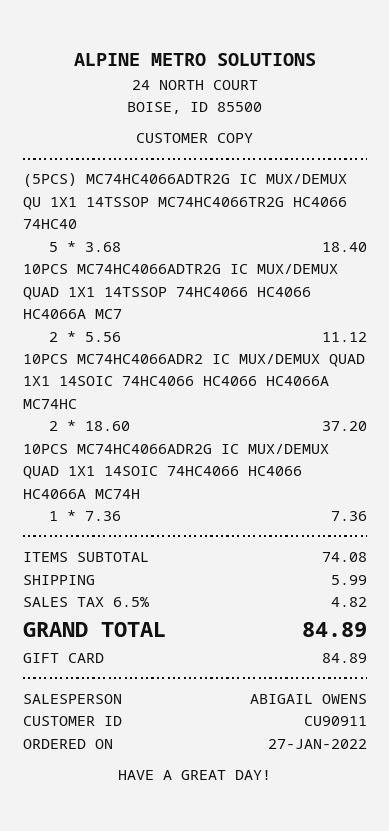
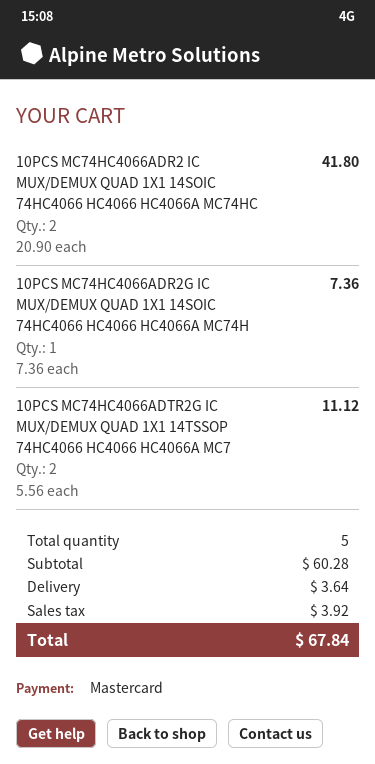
payment method: gift card -> Mastercard
(5PCS) MC74HC4066ADTR2G IC MUX/DEMUX QU 1X1 14TSSOP MC74HC4066TR2G HC4066 74HC40: 5 x 3.68 = 18.40 -> none
10PCS MC74HC4066ADR2 IC MUX/DEMUX QUAD 1X1 14SOIC 74HC4066 HC4066 HC4066A MC74HC: 2 x 18.60 = 37.20 -> 2 x 20.90 = 41.80
subtotal: 74.08 -> 60.28
shipping: 5.99 -> 3.64
tax: 4.82 -> 3.92
total: 84.89 -> 67.84

